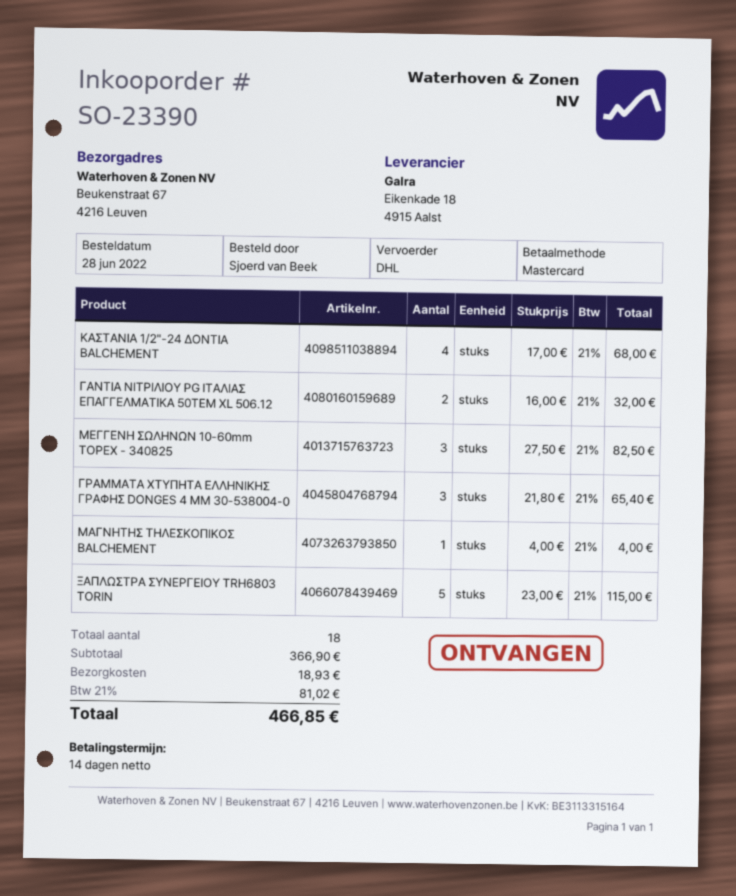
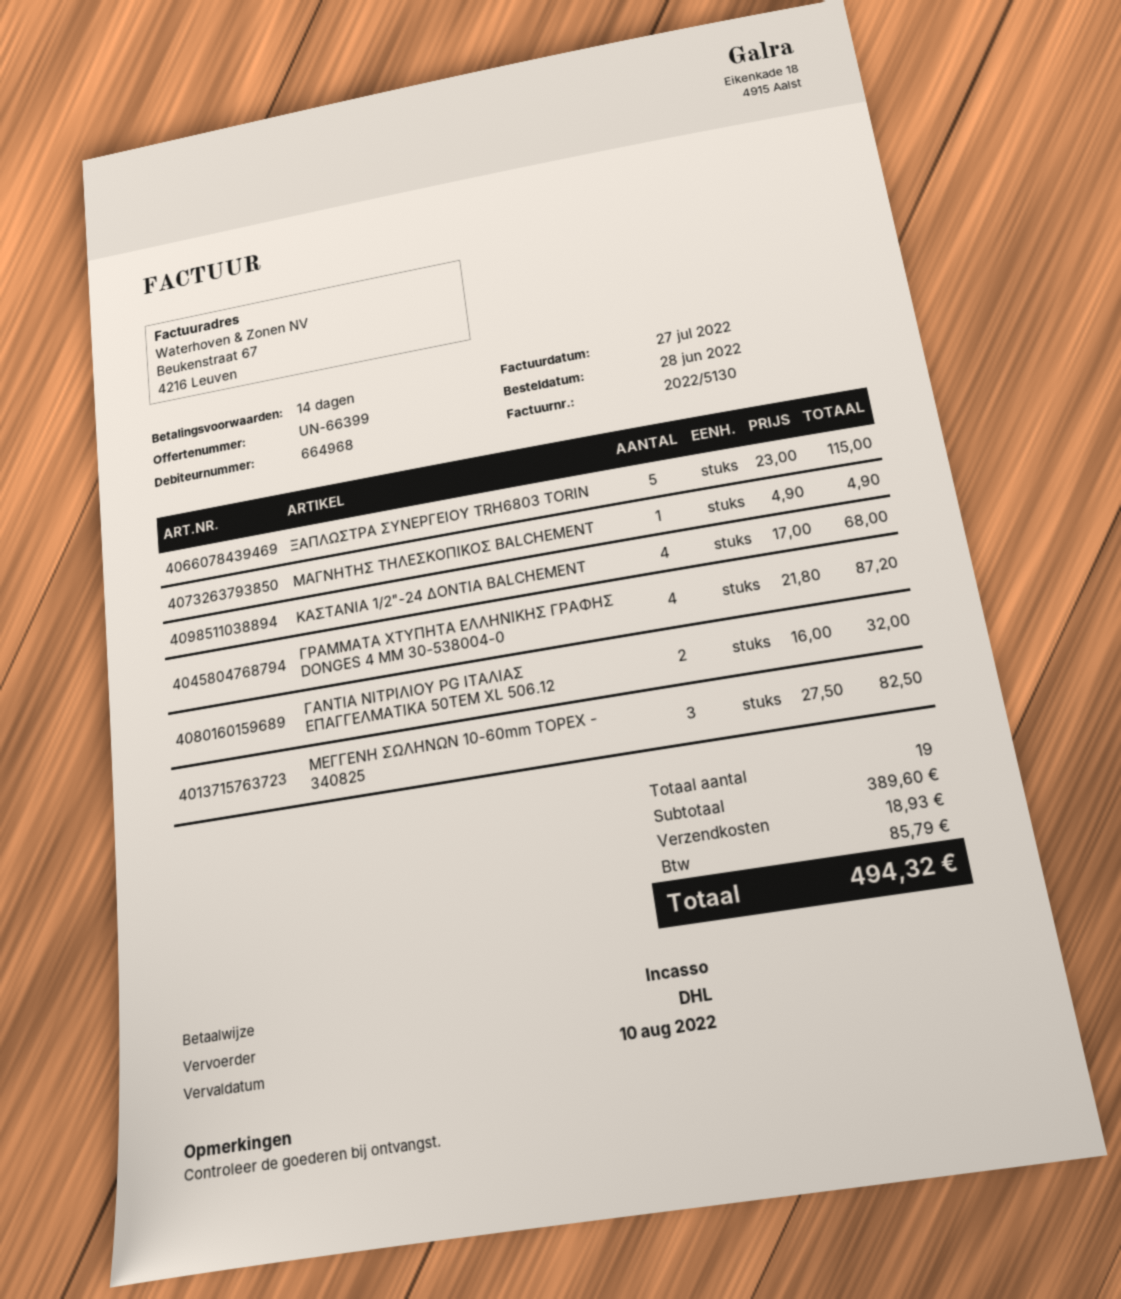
payment method: Mastercard -> direct debit
ΓΡΑΜΜΑΤΑ ΧΤΥΠΗΤΑ ΕΛΛΗΝΙΚΗΣ ΓΡΑΦΗΣ DONGES 4 MM 30-538004-0: 3 x 21.80 = 65.40 -> 4 x 21.80 = 87.20
ΜΑΓΝΗΤΗΣ ΤΗΛΕΣΚΟΠΙΚΟΣ BALCHEMENT: 1 x 4.00 = 4.00 -> 1 x 4.90 = 4.90
total quantity: 18 -> 19
subtotal: 366.90 -> 389.60
tax: 81.02 -> 85.79
total: 466.85 -> 494.32

